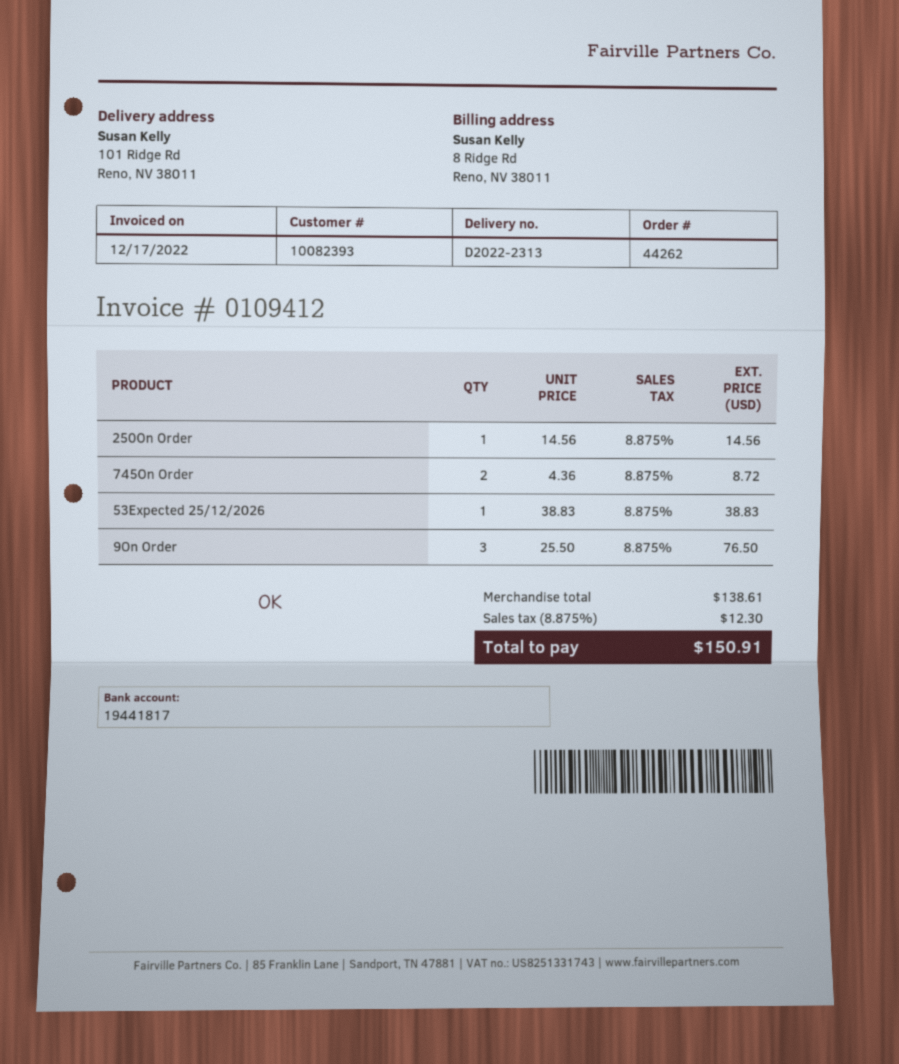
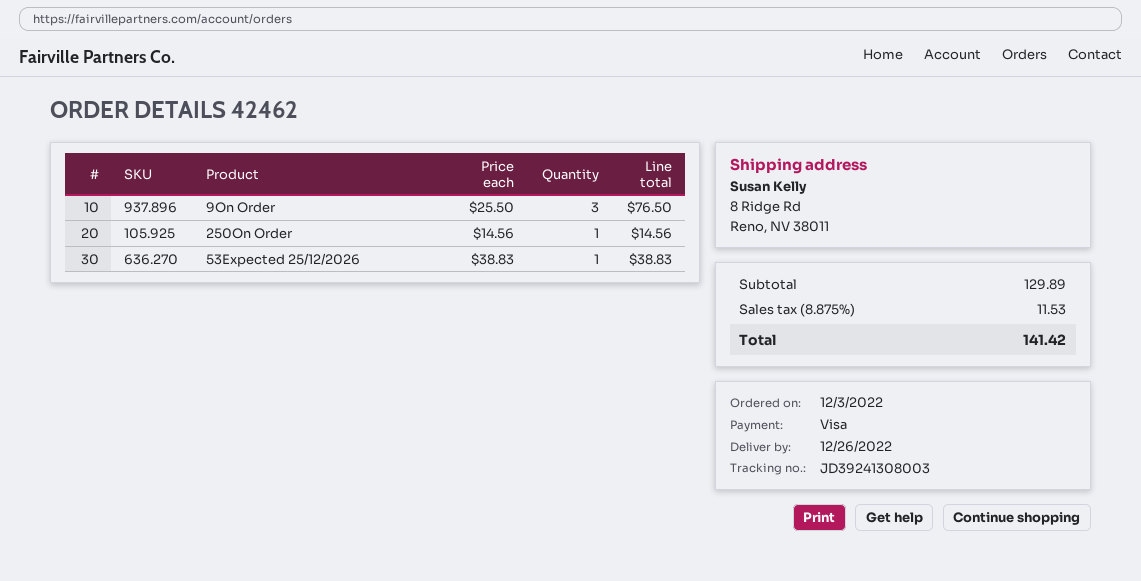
order number: 44262 -> 42462
ship to: 101 Ridge Rd, Reno, NV 38011 -> 8 Ridge Rd, Reno, NV 38011
745On Order: 2 x 4.36 = 8.72 -> none
subtotal: 138.61 -> 129.89
tax: 8.875% = 12.30 -> 8.875% = 11.53
total: 150.91 -> 141.42

